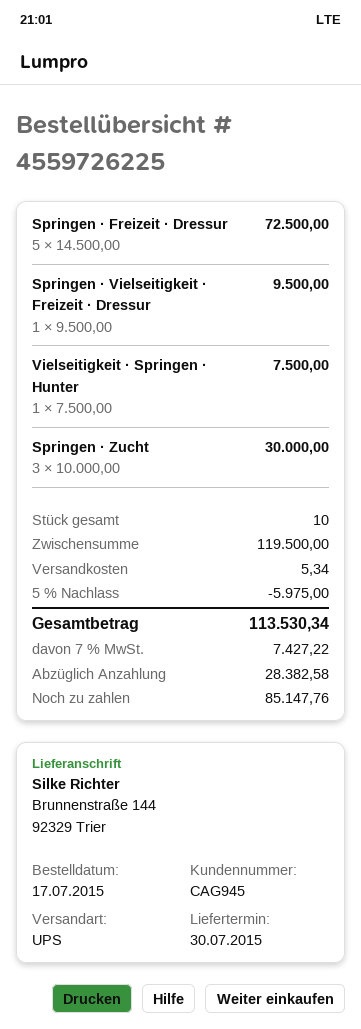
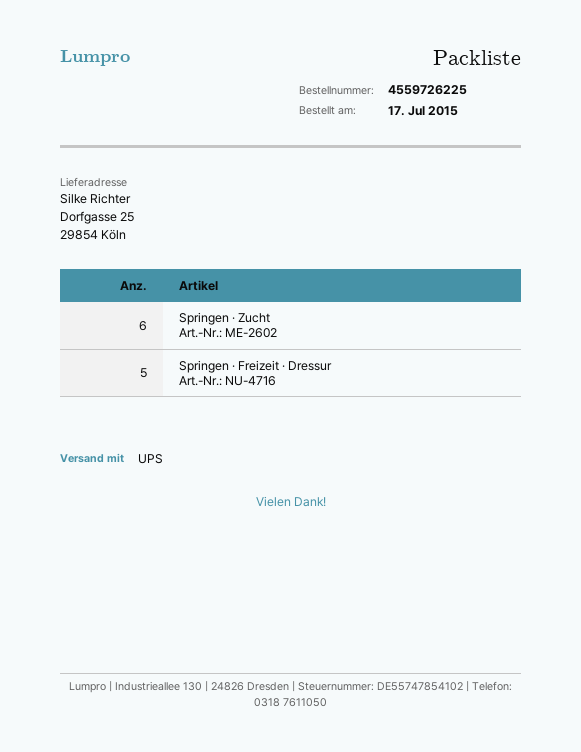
ship to: Brunnenstraße 144, 92329 Trier -> Dorfgasse 25, 29854 Köln
Springen · Vielseitigkeit · Freizeit · Dressur: 1 -> none
Vielseitigkeit · Springen · Hunter: 1 -> none
Springen · Zucht: 3 -> 6

